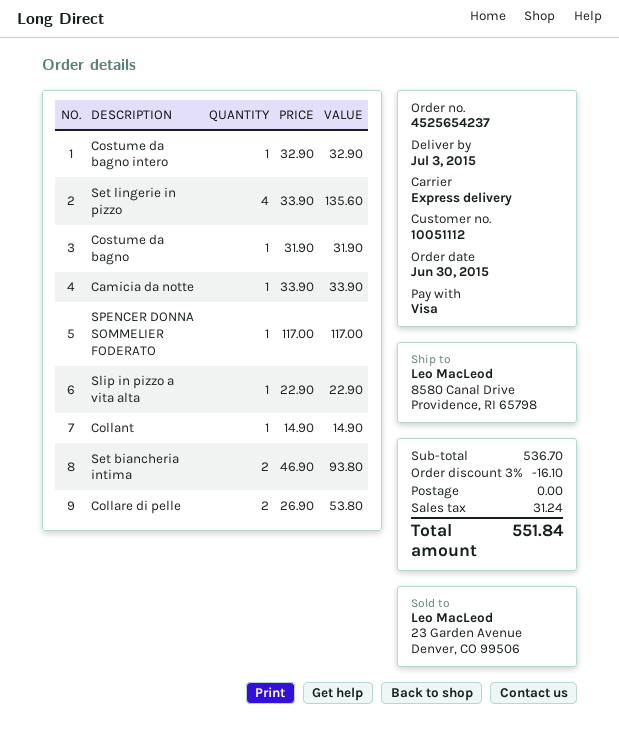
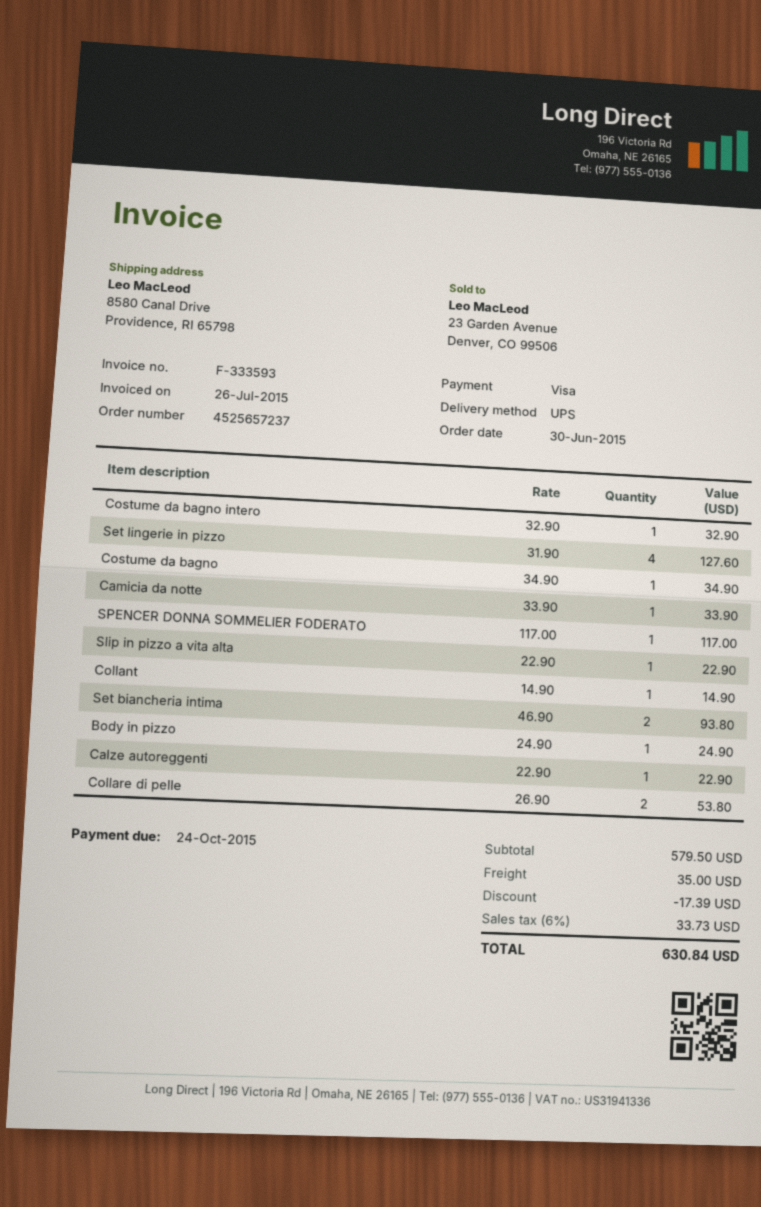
order number: 4525654237 -> 4525657237
shipping method: express -> UPS
Set lingerie in pizzo: 4 x 33.90 = 135.60 -> 4 x 31.90 = 127.60
Costume da bagno: 1 x 31.90 = 31.90 -> 1 x 34.90 = 34.90
Body in pizzo: none -> 1 x 24.90 = 24.90
Calze autoreggenti: none -> 1 x 22.90 = 22.90
subtotal: 536.70 -> 579.50
discount: 16.10 -> 17.39
shipping: 0.00 -> 35.00
tax: 31.24 -> 33.73
total: 551.84 -> 630.84

